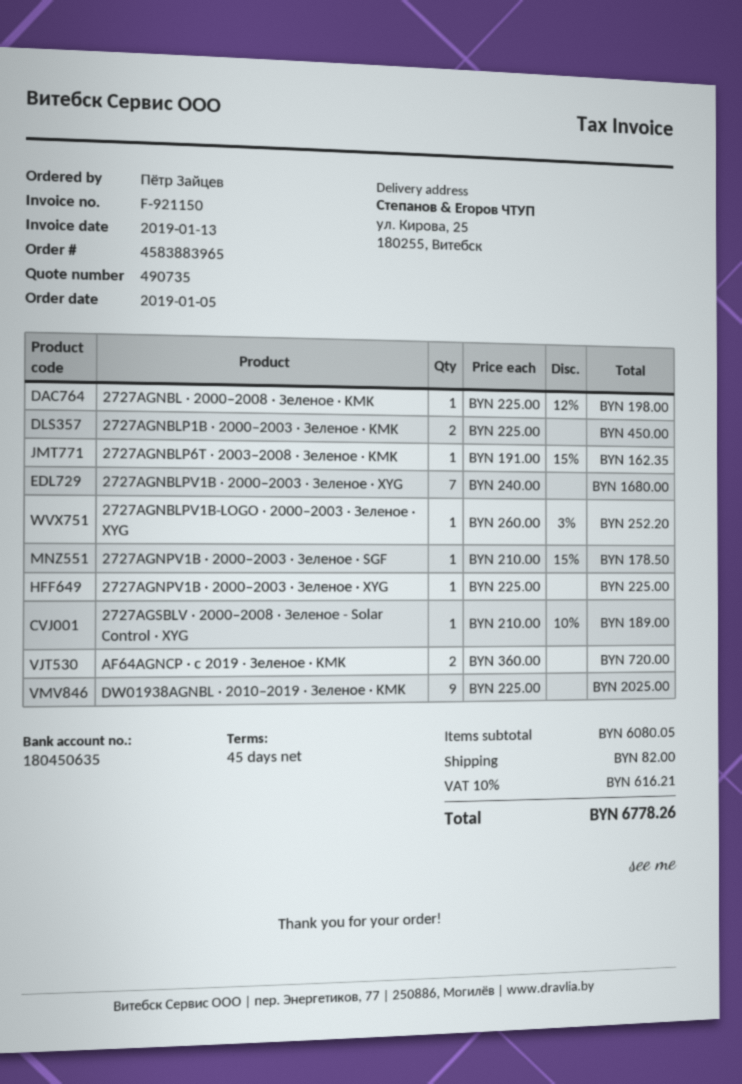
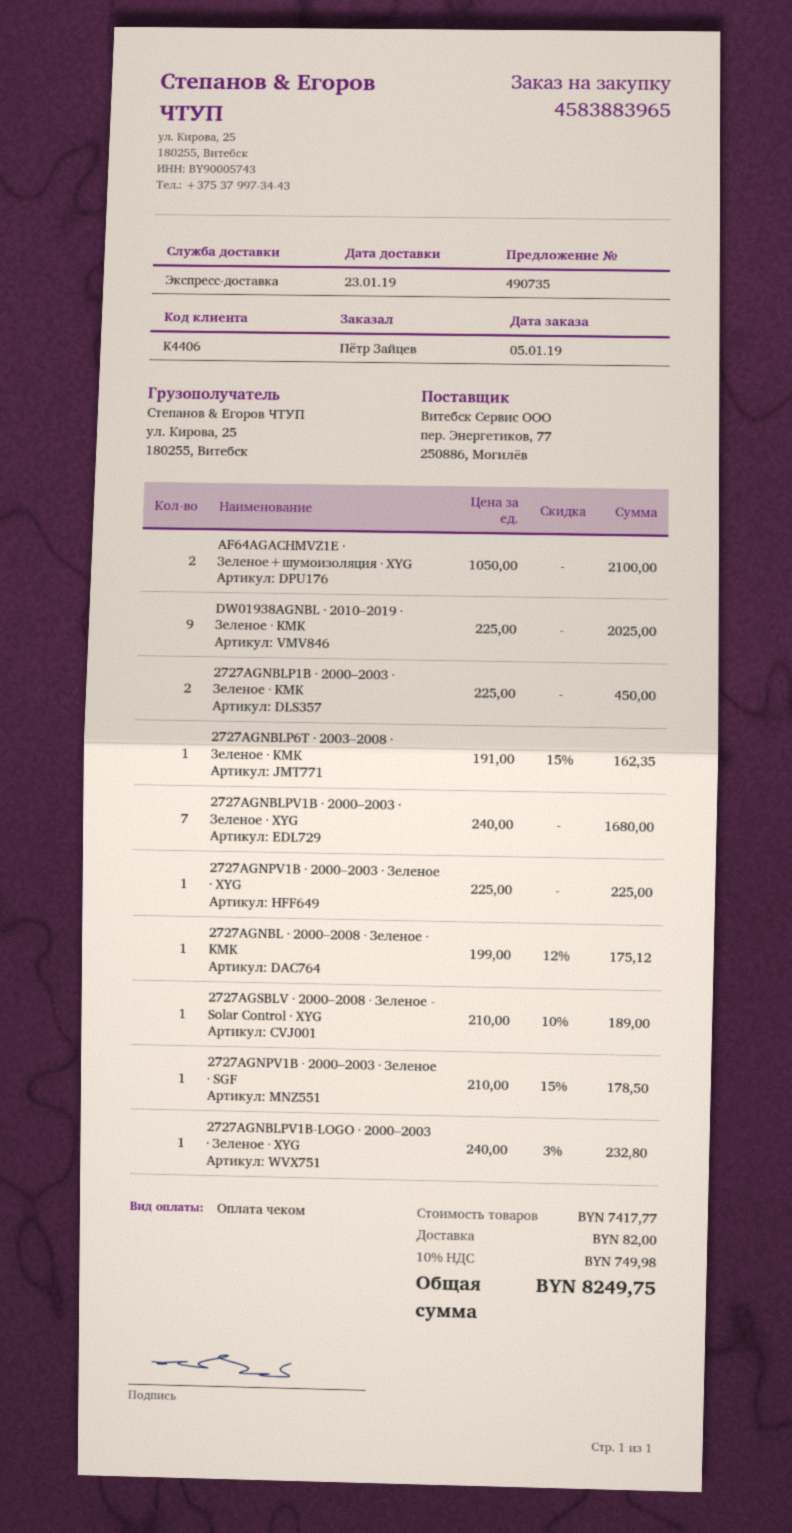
2727AGNBL · 2000–2008 · Зеленое · KMK: 1 x 225.00 - 12% = 198.00 -> 1 x 199.00 - 12% = 175.12
2727AGNBLPV1B-LOGO · 2000–2003 · Зеленое · XYG: 1 x 260.00 - 3% = 252.20 -> 1 x 240.00 - 3% = 232.80
AF64AGNCP · с 2019 · Зеленое · KMK: 2 x 360.00 = 720.00 -> none
AF64AGACHMVZ1E · Зеленое+шумоизоляция · XYG: none -> 2 x 1050.00 = 2100.00
subtotal: 6080.05 -> 7417.77
tax: 10% = 616.21 -> 10% = 749.98
total: 6778.26 -> 8249.75

